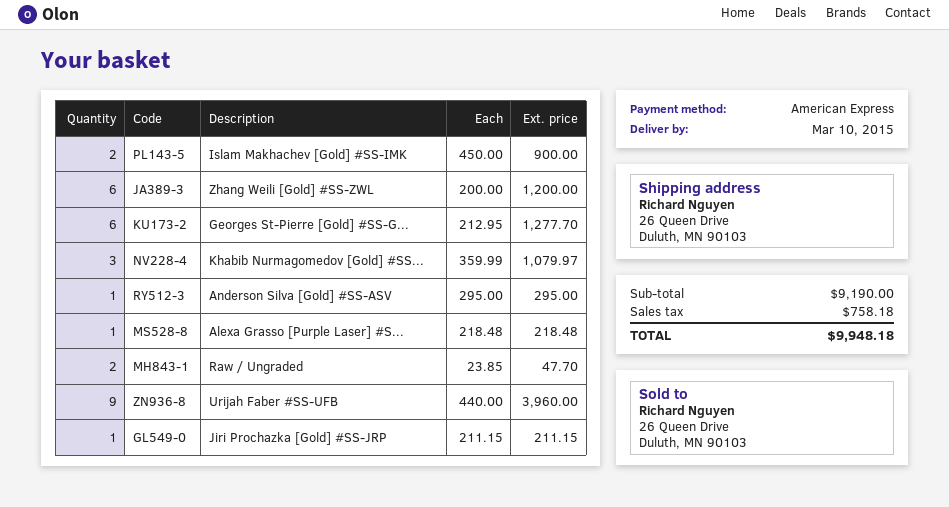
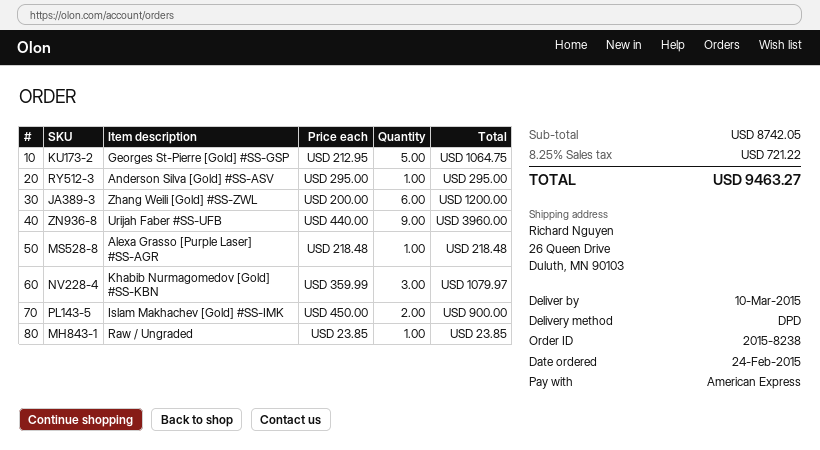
Georges St-Pierre [Gold] #SS-G...: 6 x 212.95 = 1277.70 -> 5 x 212.95 = 1064.75
Raw / Ungraded: 2 x 23.85 = 47.70 -> 1 x 23.85 = 23.85
Jiri Prochazka [Gold] #SS-JRP: 1 x 211.15 = 211.15 -> none
subtotal: 9190.00 -> 8742.05
tax: 758.18 -> 721.22
total: 9948.18 -> 9463.27

